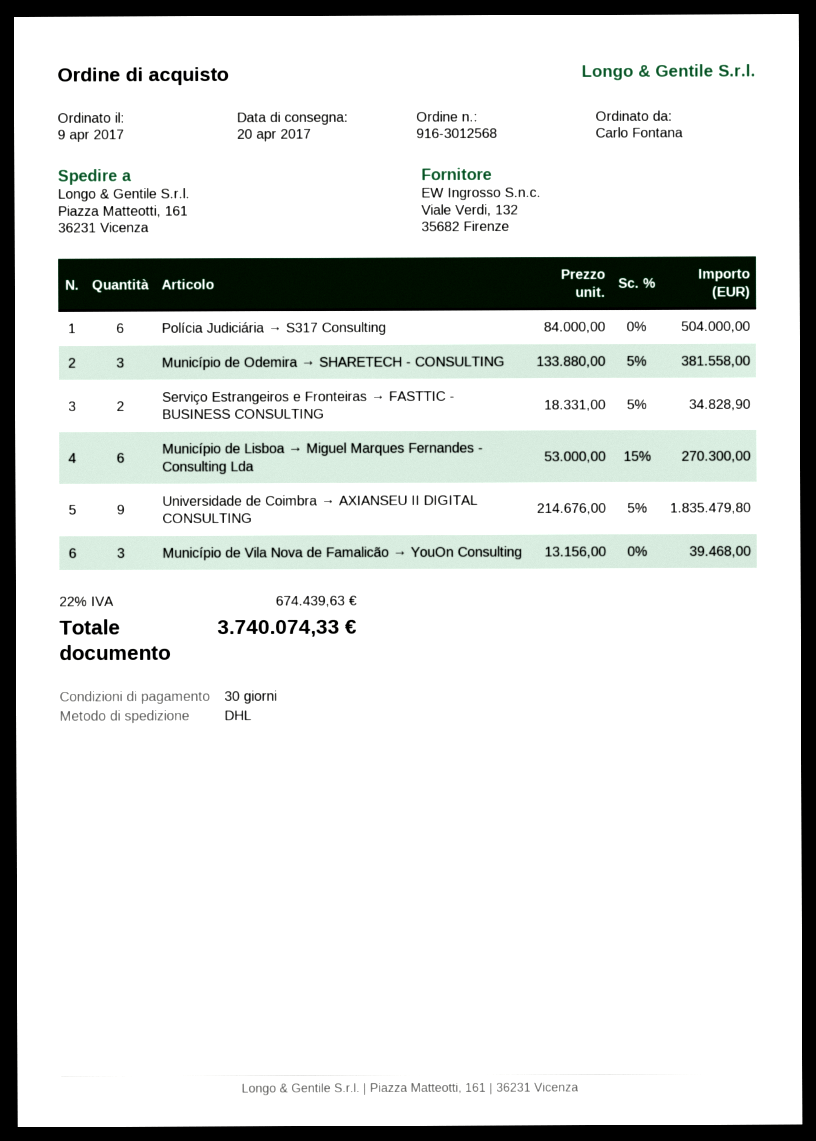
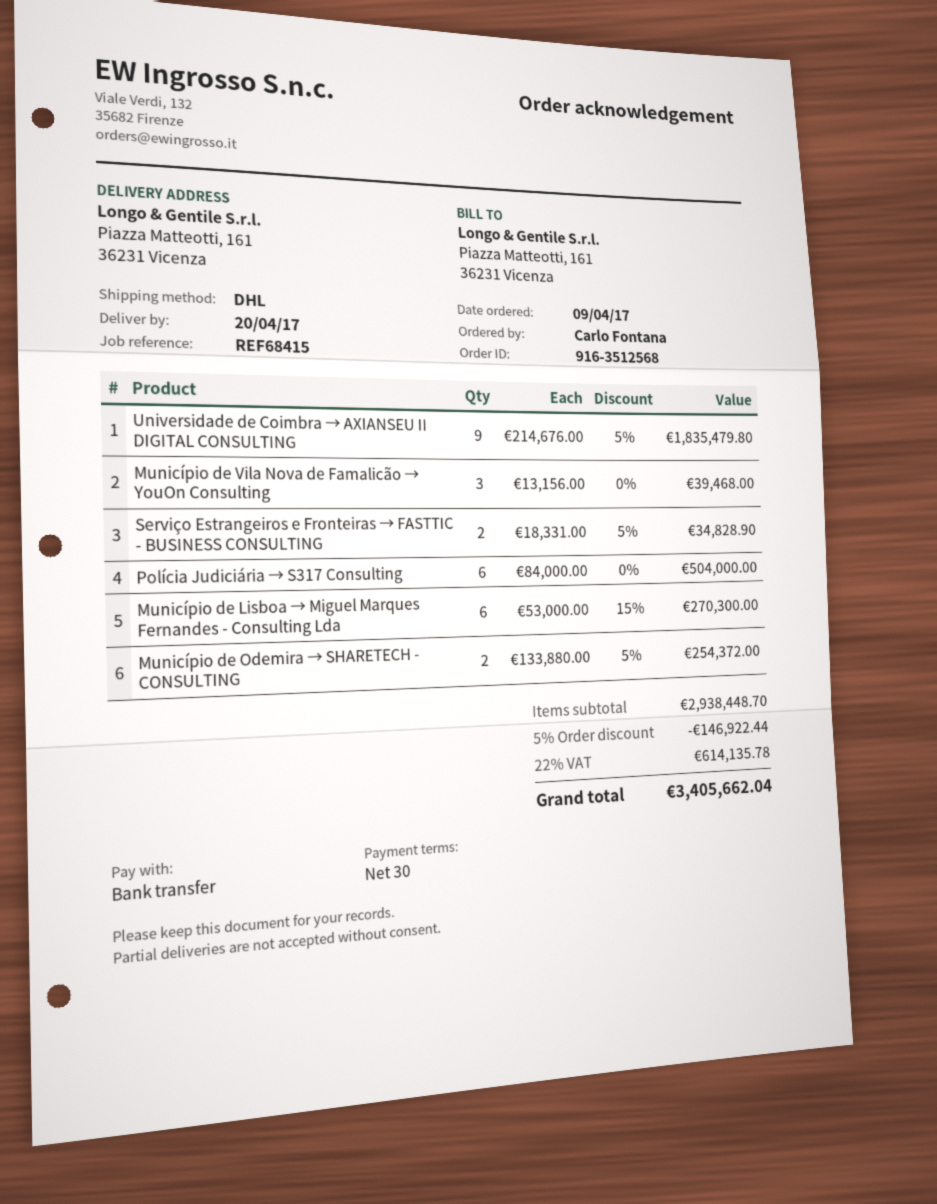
order number: 916-3012568 -> 916-3512568
Município de Odemira → SHARETECH - CONSULTING: 3 x 133880.00 - 5% = 381558.00 -> 2 x 133880.00 - 5% = 254372.00
discount: none -> 5% = 146922.44
tax: 22% = 674439.63 -> 22% = 614135.78
total: 3740074.33 -> 3405662.04

